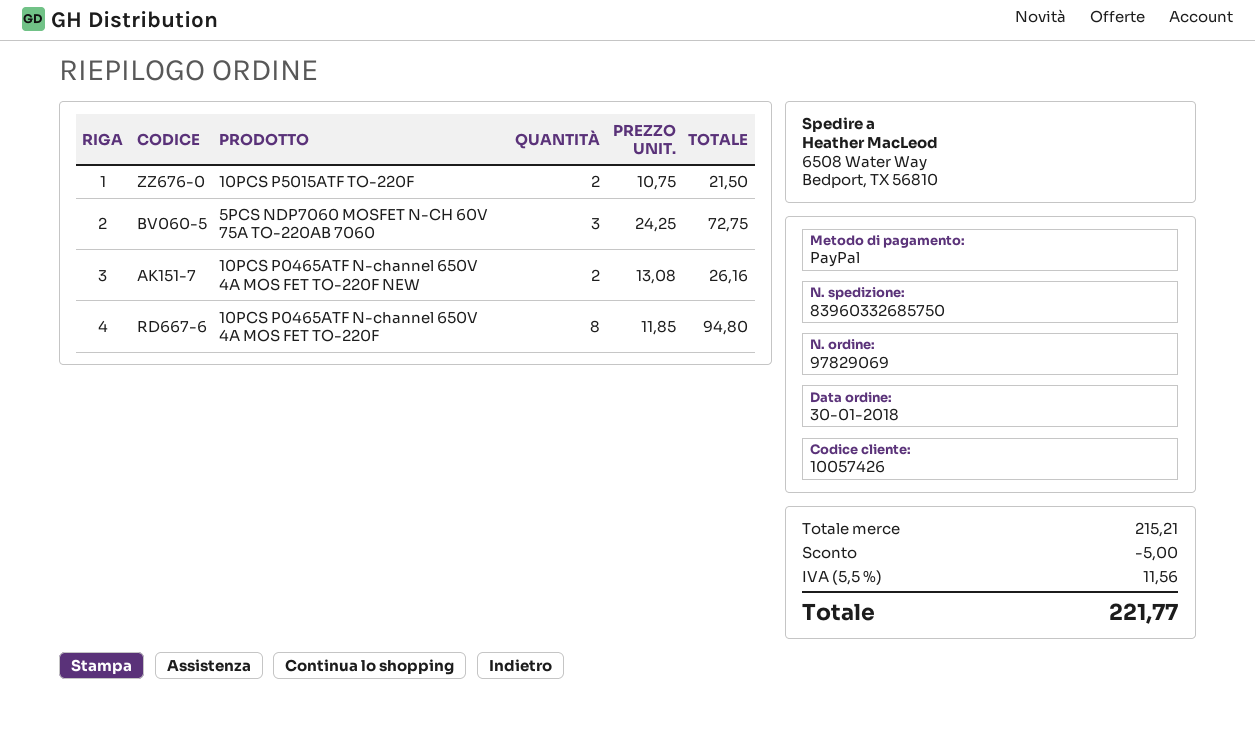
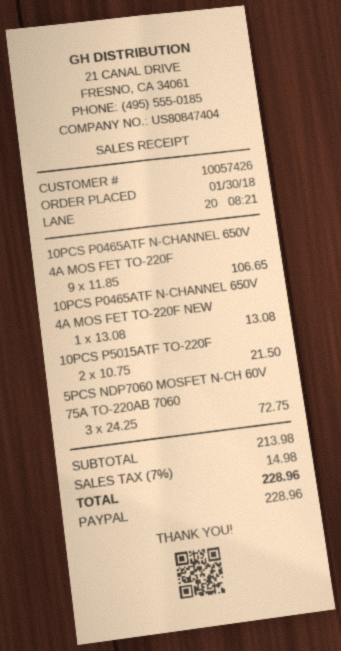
10PCS P0465ATF N-channel 650V 4A MOS FET TO-220F NEW: 2 x 13.08 = 26.16 -> 1 x 13.08 = 13.08
10PCS P0465ATF N-channel 650V 4A MOS FET TO-220F: 8 x 11.85 = 94.80 -> 9 x 11.85 = 106.65
subtotal: 215.21 -> 213.98
discount: 5.00 -> none
tax: 5.5% = 11.56 -> 7% = 14.98
total: 221.77 -> 228.96

